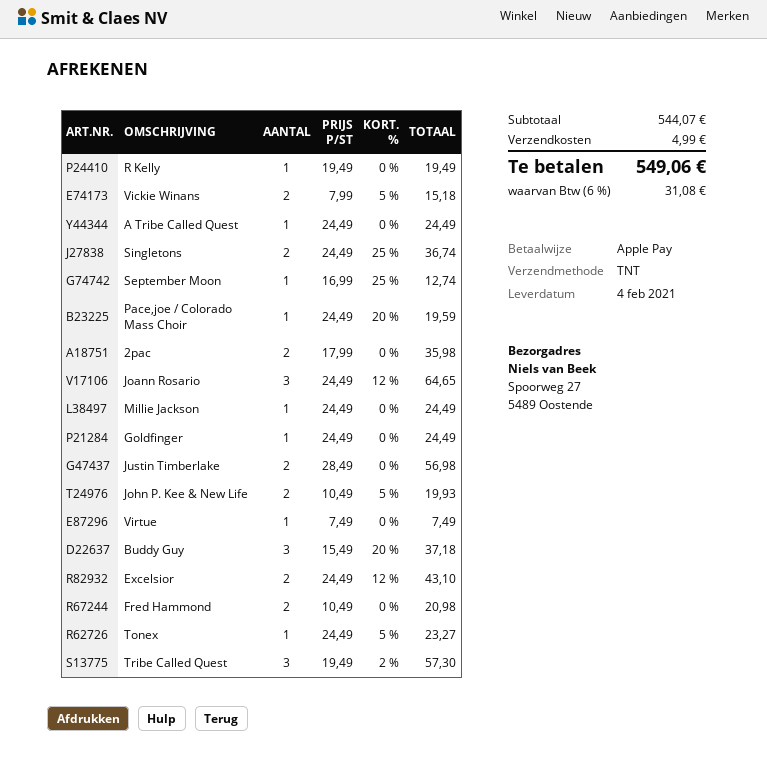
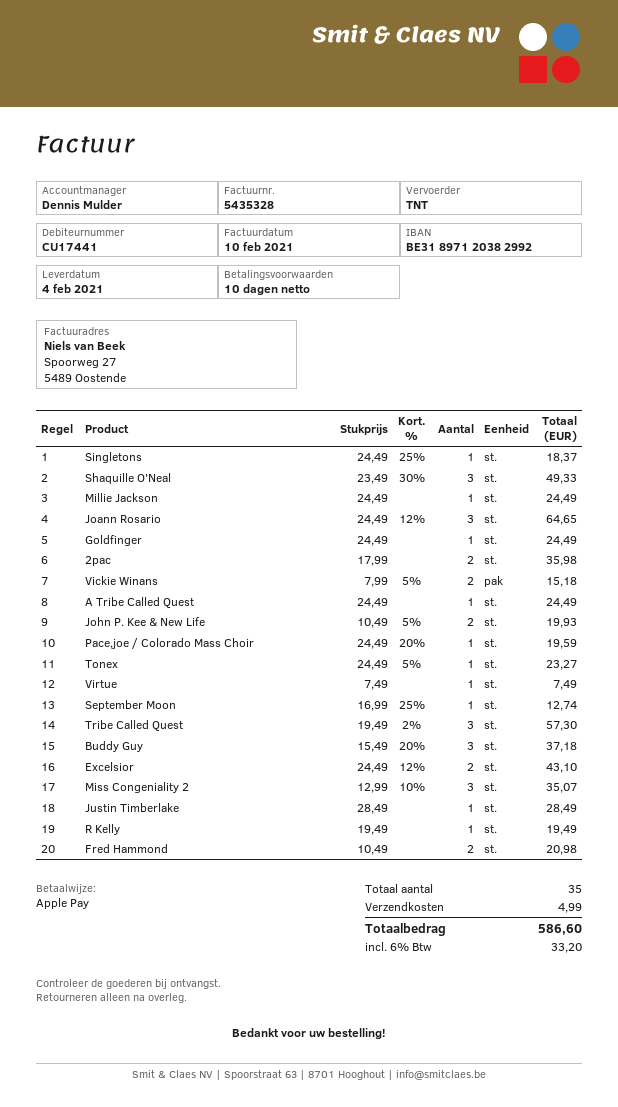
Singletons: 2 x 24.49 - 25% = 36.74 -> 1 x 24.49 - 25% = 18.37
Justin Timberlake: 2 x 28.49 = 56.98 -> 1 x 28.49 = 28.49
Shaquille O'Neal: none -> 3 x 23.49 - 30% = 49.33
Miss Congeniality 2: none -> 3 x 12.99 - 10% = 35.07
tax: 6% = 31.08 -> 6% = 33.20
total: 549.06 -> 586.60

